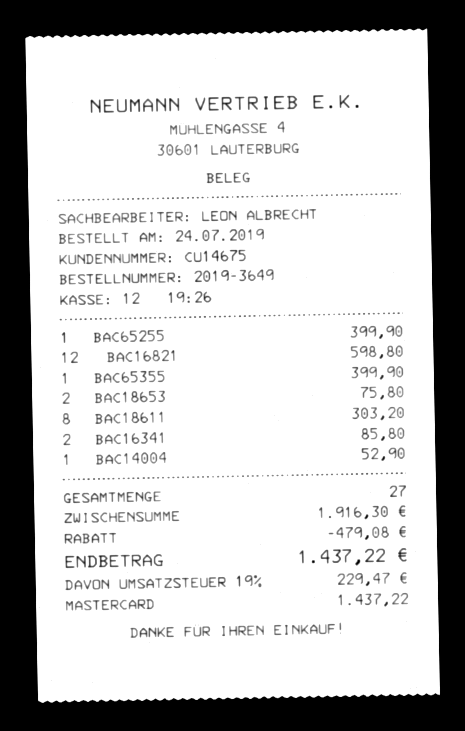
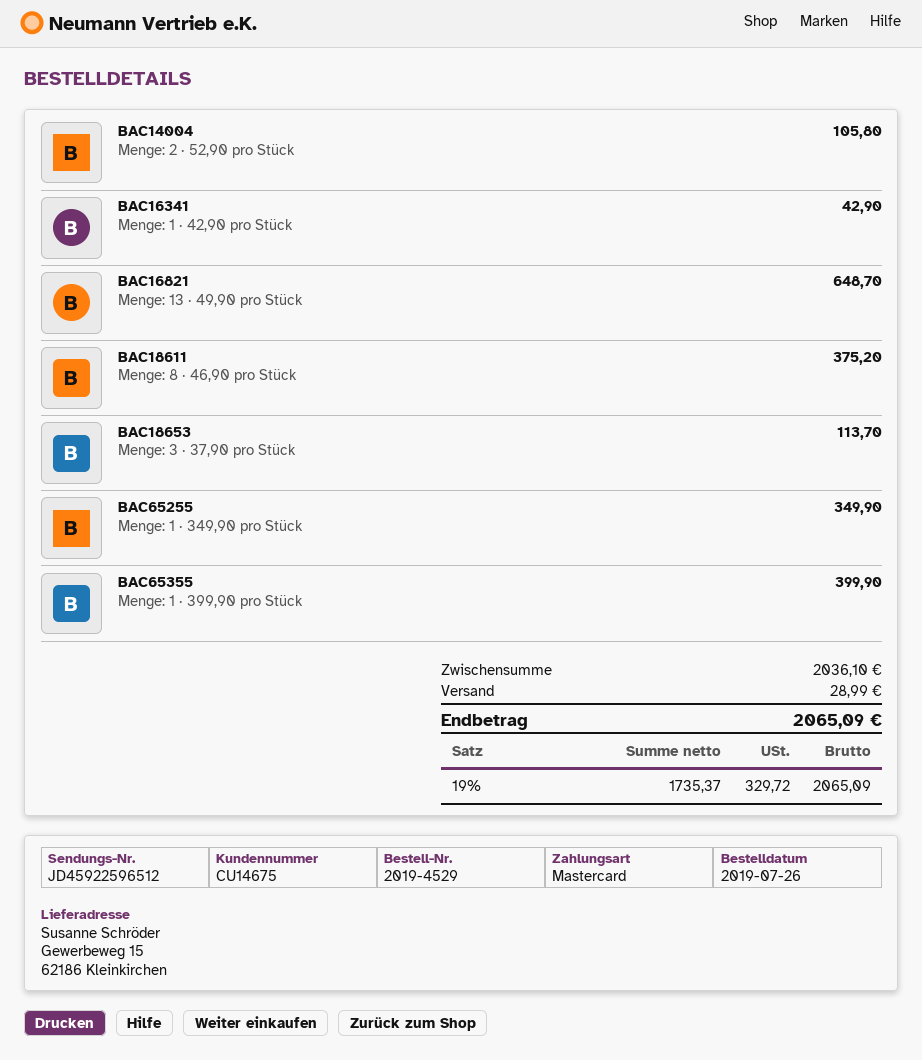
order number: 2019-3649 -> 2019-4529
order date: 2019-07-24 -> 2019-07-26
BAC65255: 1 for 399.90 -> 1 for 349.90
BAC16821: 12 for 598.80 -> 13 for 648.70
BAC18653: 2 for 75.80 -> 3 for 113.70
BAC18611: 8 for 303.20 -> 8 for 375.20
BAC16341: 2 for 85.80 -> 1 for 42.90
BAC14004: 1 for 52.90 -> 2 for 105.80
subtotal: 1916.30 -> 2036.10
discount: 479.08 -> none
shipping: none -> 28.99
tax: 19% = 229.47 -> 19% = 329.72
total: 1437.22 -> 2065.09

